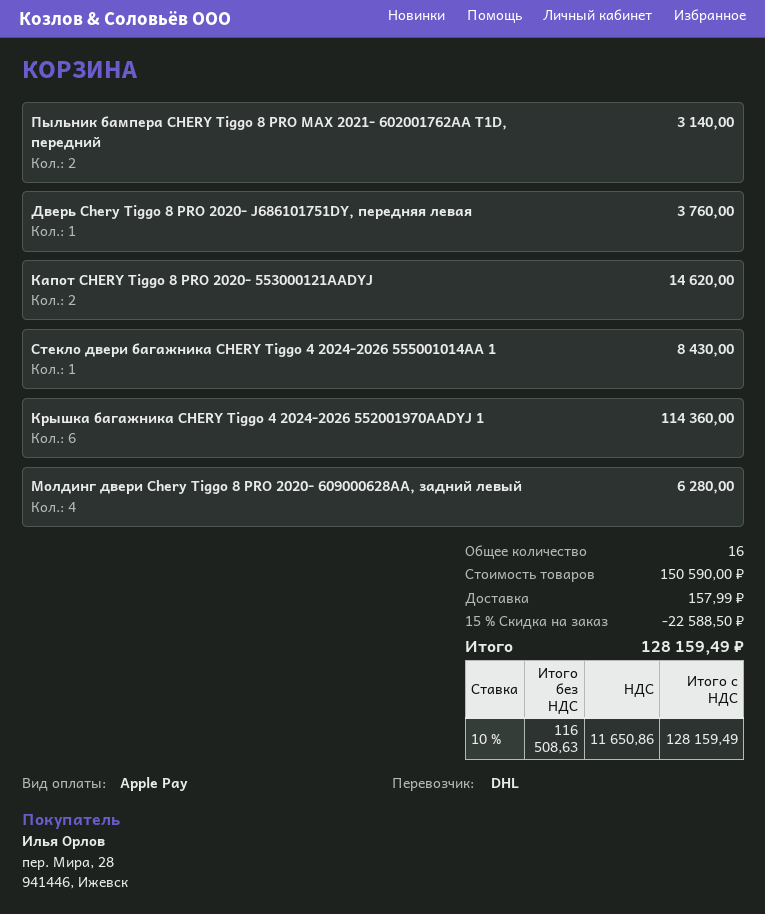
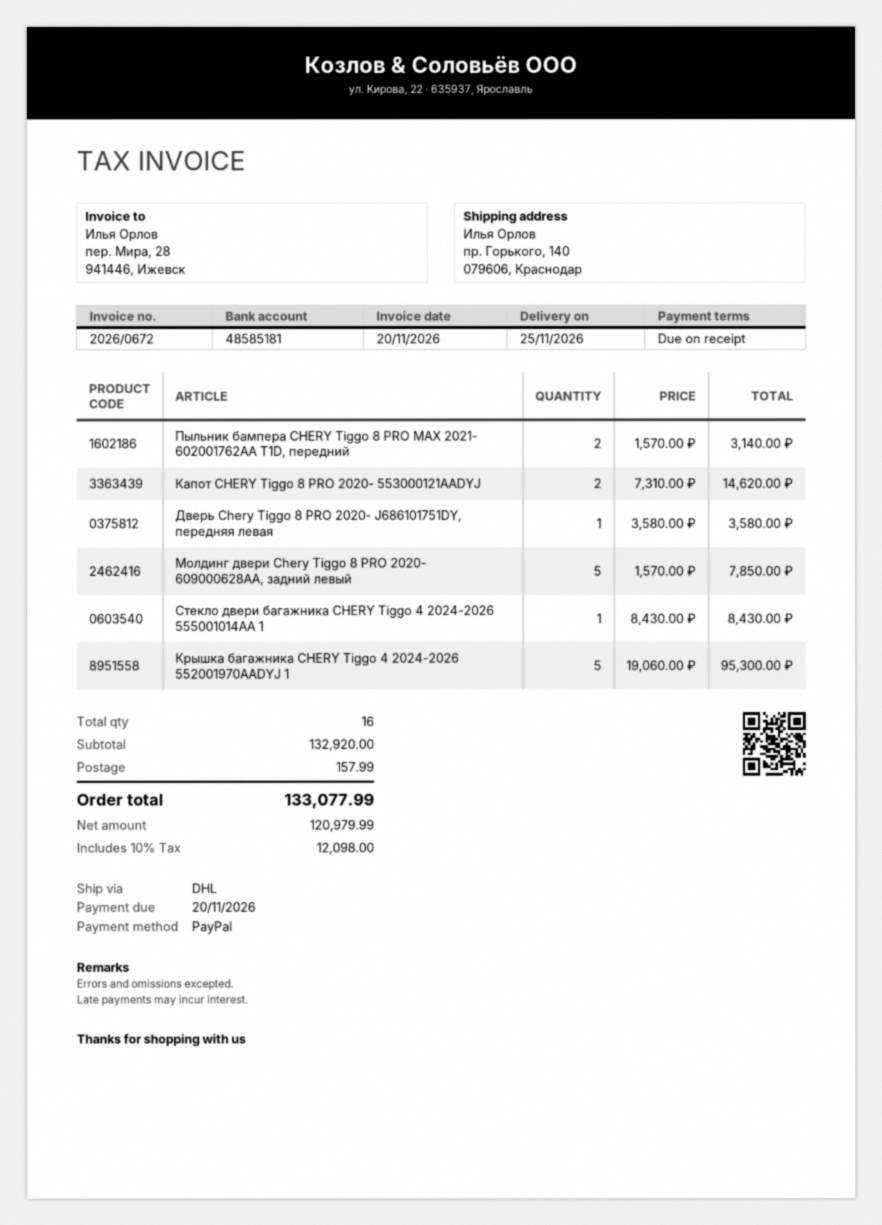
payment method: Apple Pay -> PayPal
Дверь Chery Tiggo 8 PRO 2020- J686101751DY, передняя левая: 1 for 3760.00 -> 1 for 3580.00
Крышка багажника CHERY Tiggo 4 2024-2026 552001970AADYJ 1: 6 for 114360.00 -> 5 for 95300.00
Молдинг двери Chery Tiggo 8 PRO 2020- 609000628AA, задний левый: 4 for 6280.00 -> 5 for 7850.00
subtotal: 150590.00 -> 132920.00
discount: 15% = 22588.50 -> none
net: 116508.63 -> 120979.99
tax: 10% = 11650.86 -> 10% = 12098.00
total: 128159.49 -> 133077.99

